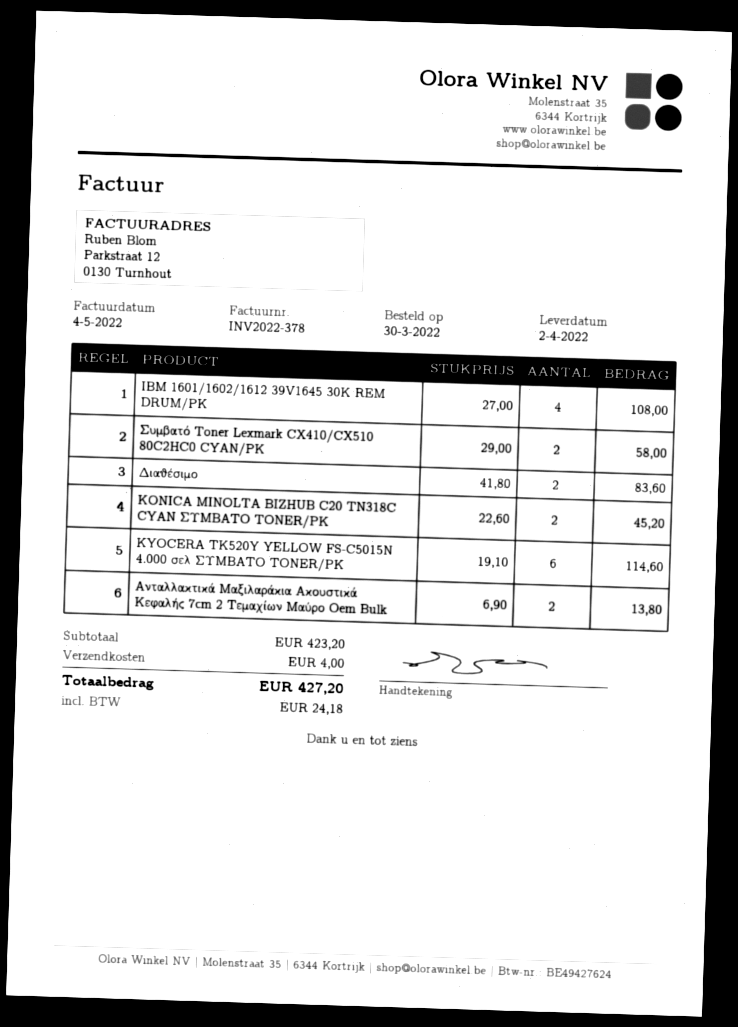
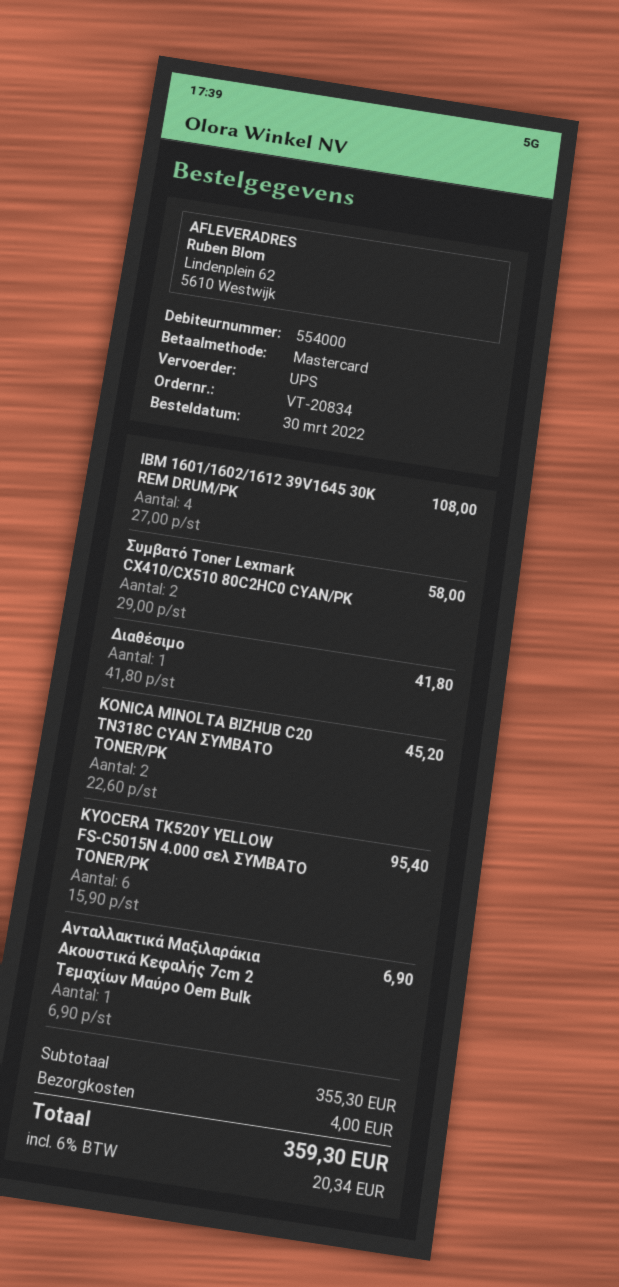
Διαθέσιμο: 2 x 41.80 = 83.60 -> 1 x 41.80 = 41.80
KYOCERA TK520Y YELLOW FS-C5015N 4.000 σελ ΣΥΜΒΑΤΟ TONER/PK: 6 x 19.10 = 114.60 -> 6 x 15.90 = 95.40
Ανταλλακτικά Μαξιλαράκια Ακουστικά Κεφαλής 7cm 2 Τεμαχίων Μαύρο Oem Bulk: 2 x 6.90 = 13.80 -> 1 x 6.90 = 6.90
subtotal: 423.20 -> 355.30
tax: 24.18 -> 20.34
total: 427.20 -> 359.30

